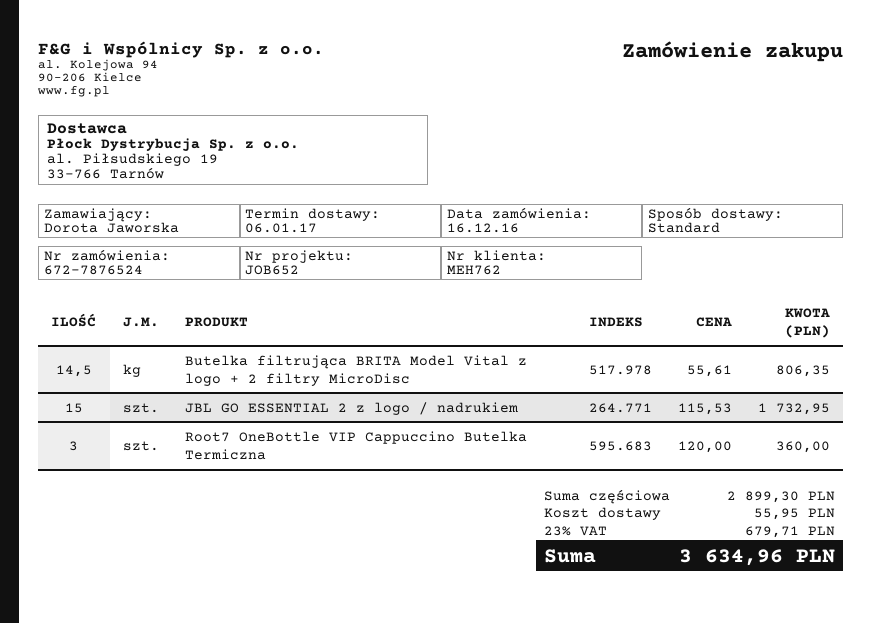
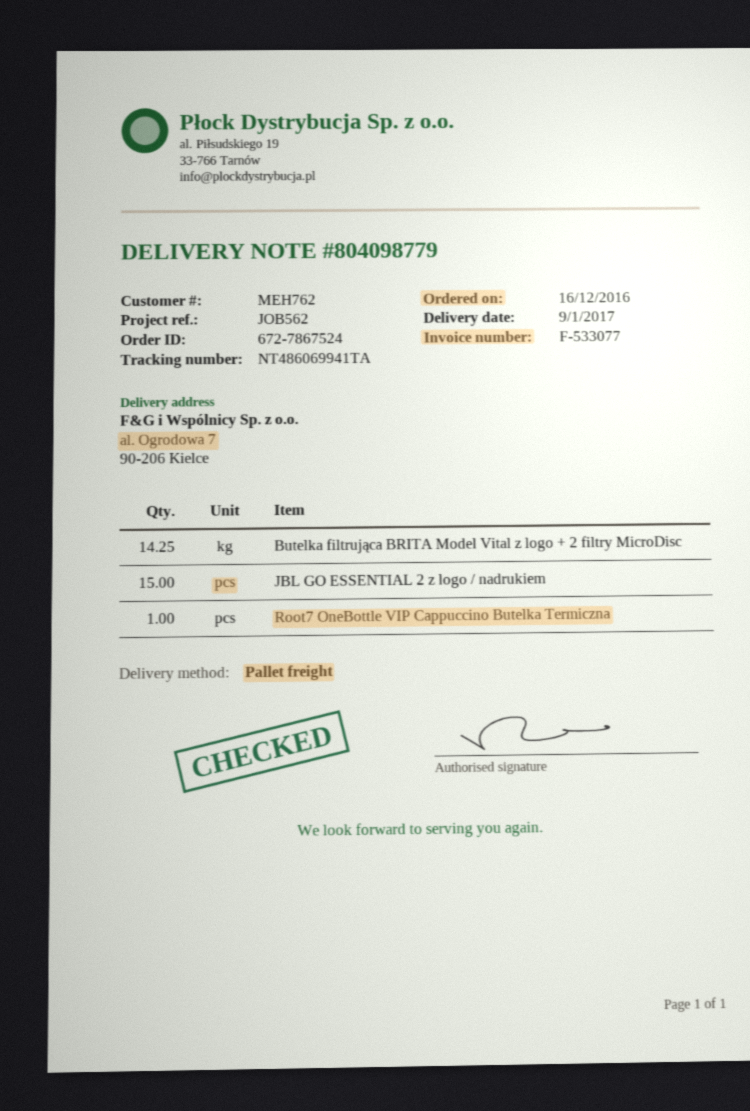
order number: 672-7876524 -> 672-7867524
delivery date: 2017-01-06 -> 2017-01-09
reference: JOB652 -> JOB562
shipping method: standard -> pallet freight
Butelka filtrująca BRITA Model Vital z logo + 2 filtry MicroDisc: 14.5 -> 14.25
Root7 OneBottle VIP Cappuccino Butelka Termiczna: 3 -> 1

